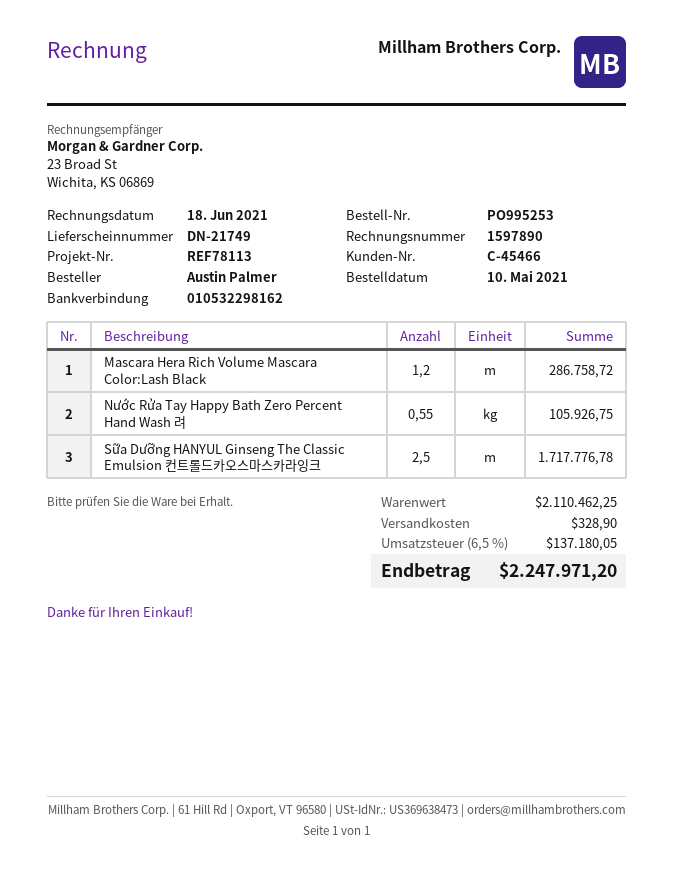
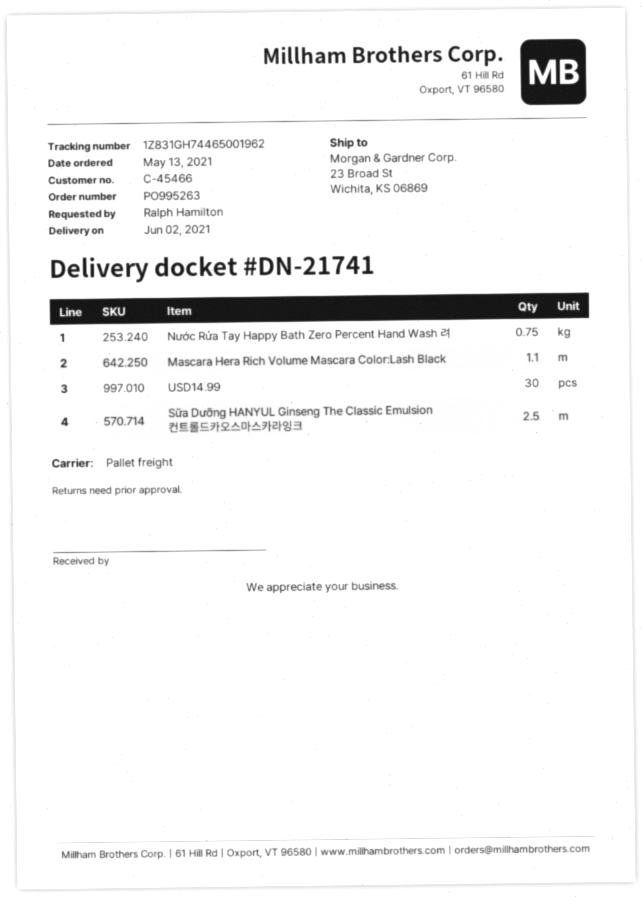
order number: PO995253 -> PO995263
order date: 2021-05-10 -> 2021-05-13
delivery note number: DN-21749 -> DN-21741
ordered by: Austin Palmer -> Ralph Hamilton
Mascara Hera Rich Volume Mascara Color:Lash Black: 1.2 -> 1.1
Nước Rửa Tay Happy Bath Zero Percent Hand Wash 려: 0.55 -> 0.75
USD14.99: none -> 30

